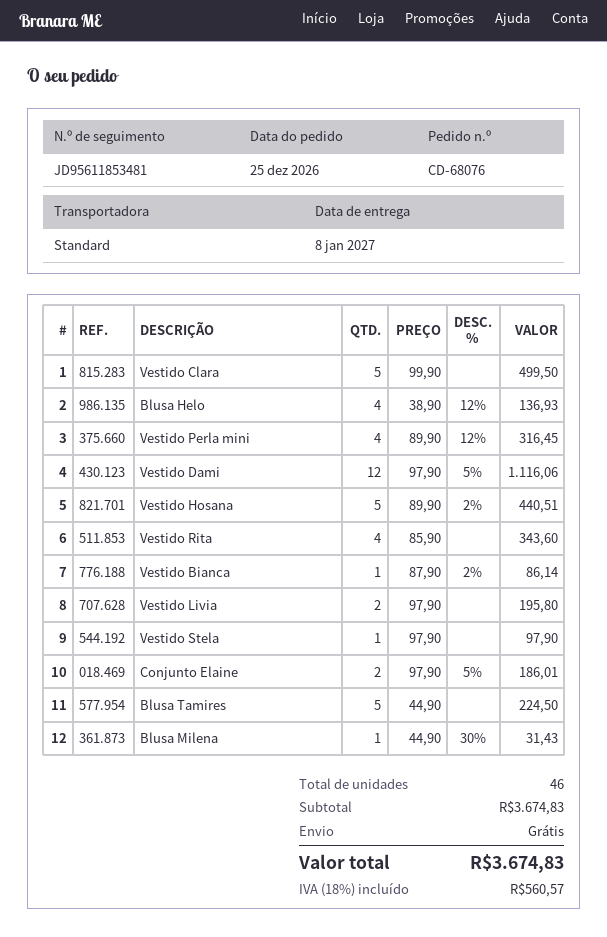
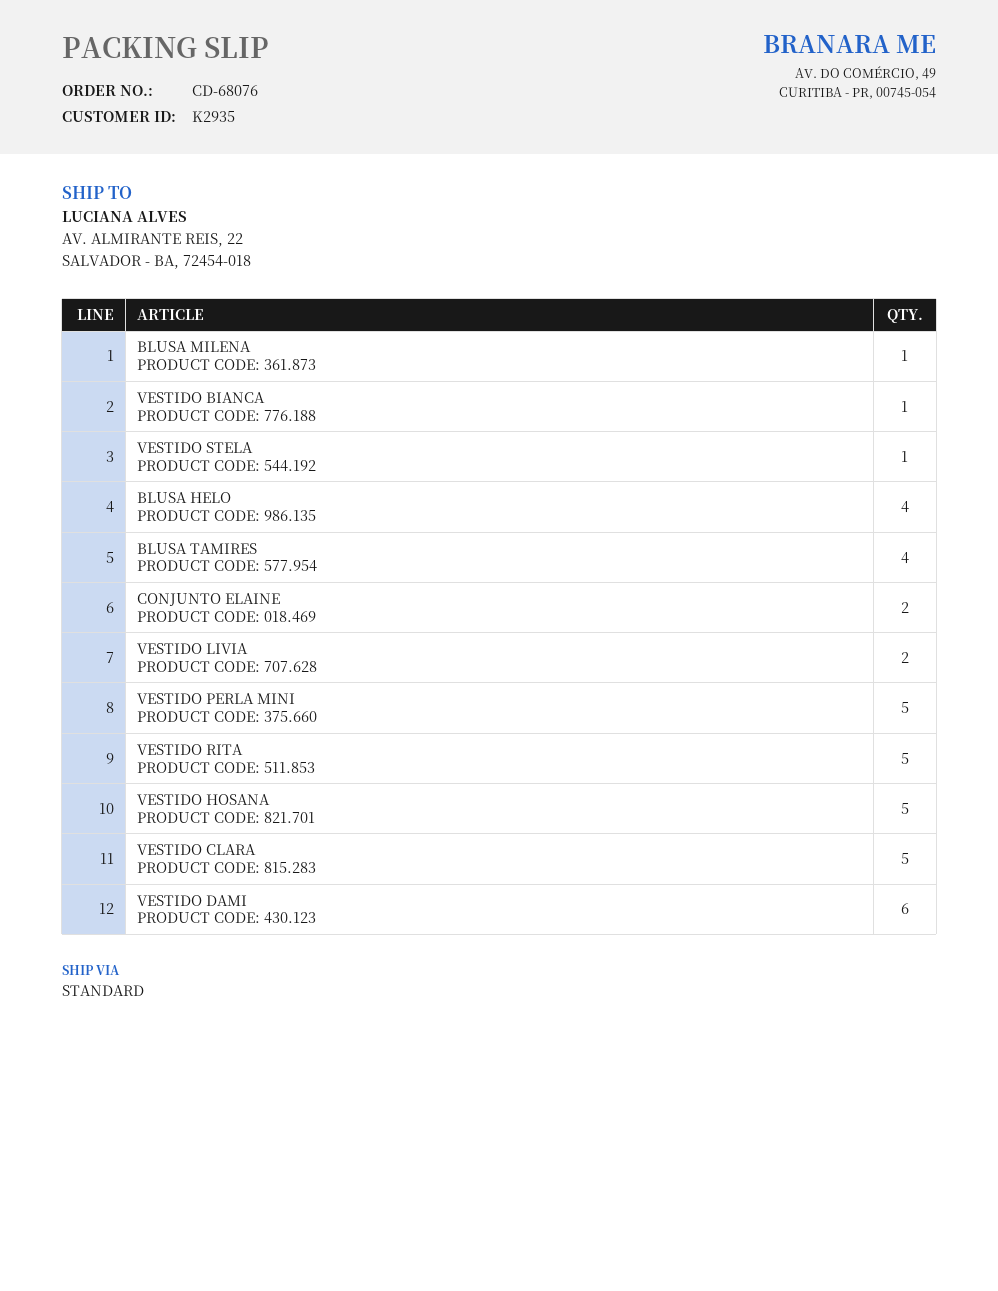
Vestido Perla mini: 4 -> 5
Vestido Dami: 12 -> 6
Vestido Rita: 4 -> 5
Blusa Tamires: 5 -> 4

